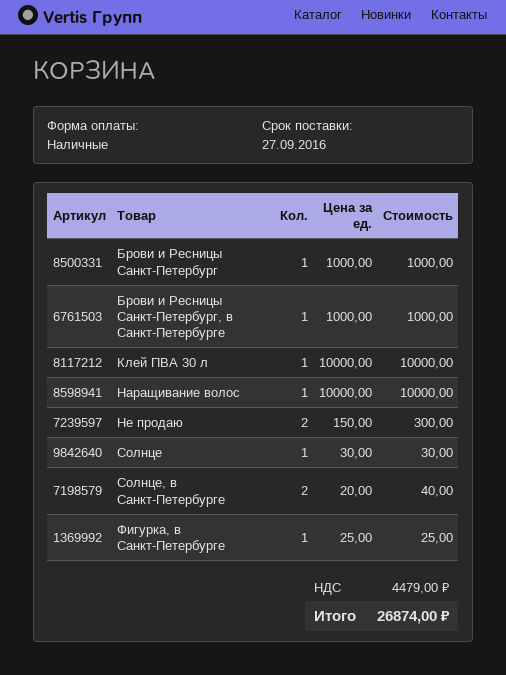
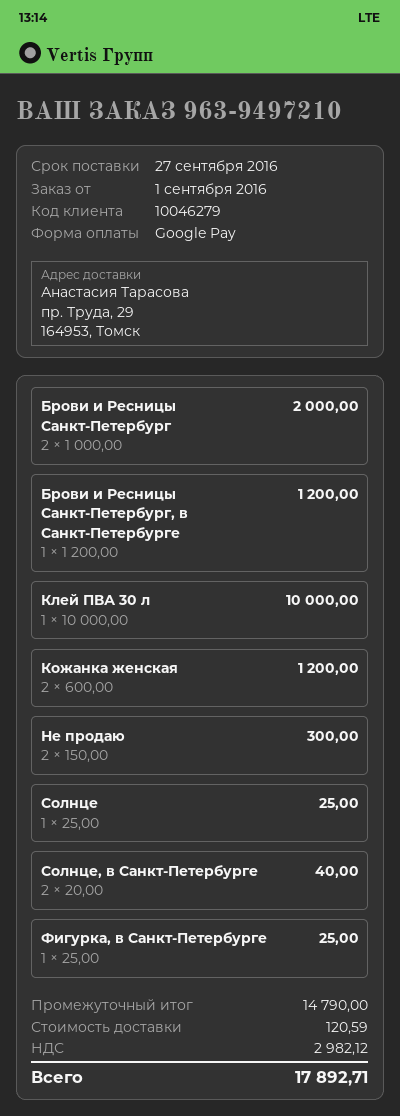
payment method: cash -> Google Pay
Брови и Ресницы Санкт-Петербург: 1 x 1000.00 = 1000.00 -> 2 x 1000.00 = 2000.00
Брови и Ресницы Санкт-Петербург, в Санкт-Петербурге: 1 x 1000.00 = 1000.00 -> 1 x 1200.00 = 1200.00
Наращивание волос: 1 x 10000.00 = 10000.00 -> none
Солнце: 1 x 30.00 = 30.00 -> 1 x 25.00 = 25.00
Кожанка женская: none -> 2 x 600.00 = 1200.00
shipping: none -> 120.59
tax: 4479.00 -> 2982.12
total: 26874.00 -> 17892.71

